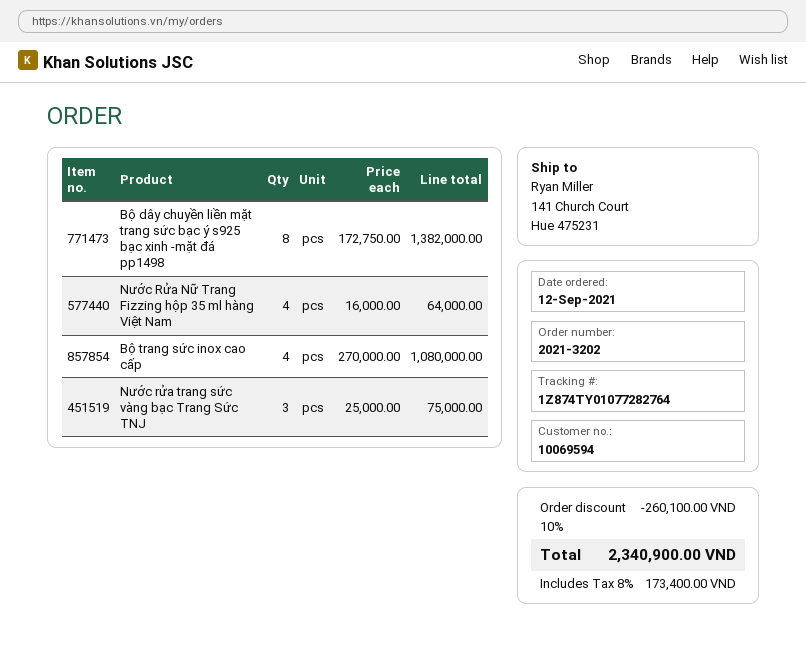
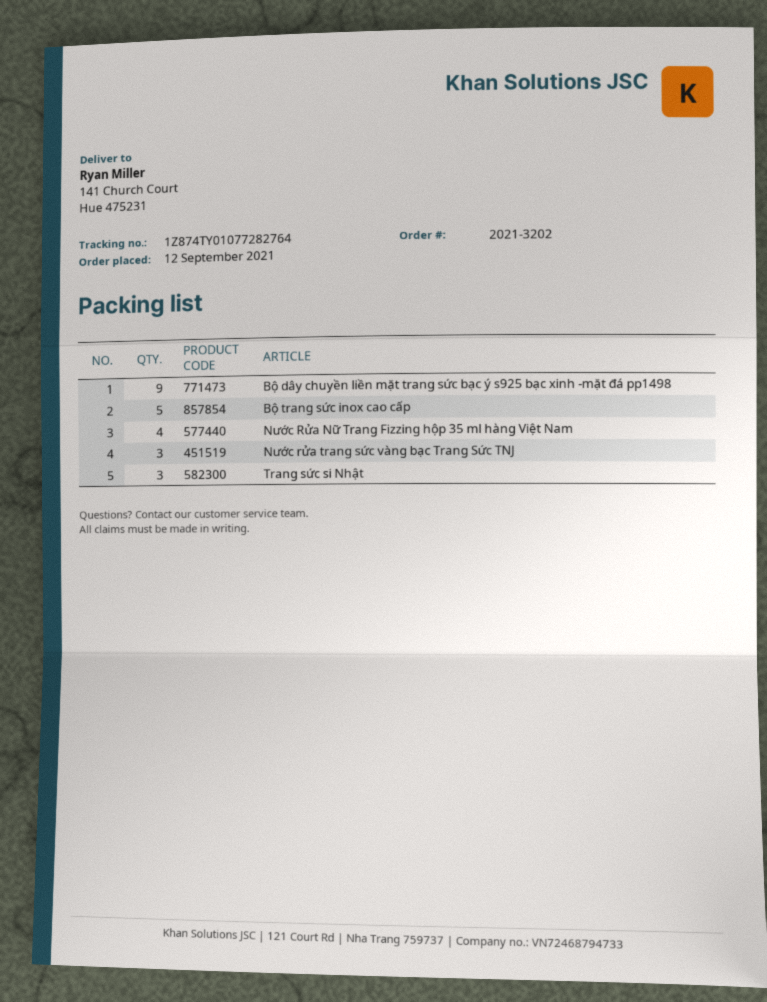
Bộ dây chuyền liền mặt trang sức bạc ý s925 bạc xinh -mặt đá pp1498: 8 -> 9
Bộ trang sức inox cao cấp: 4 -> 5
Trang sức si Nhật: none -> 3

